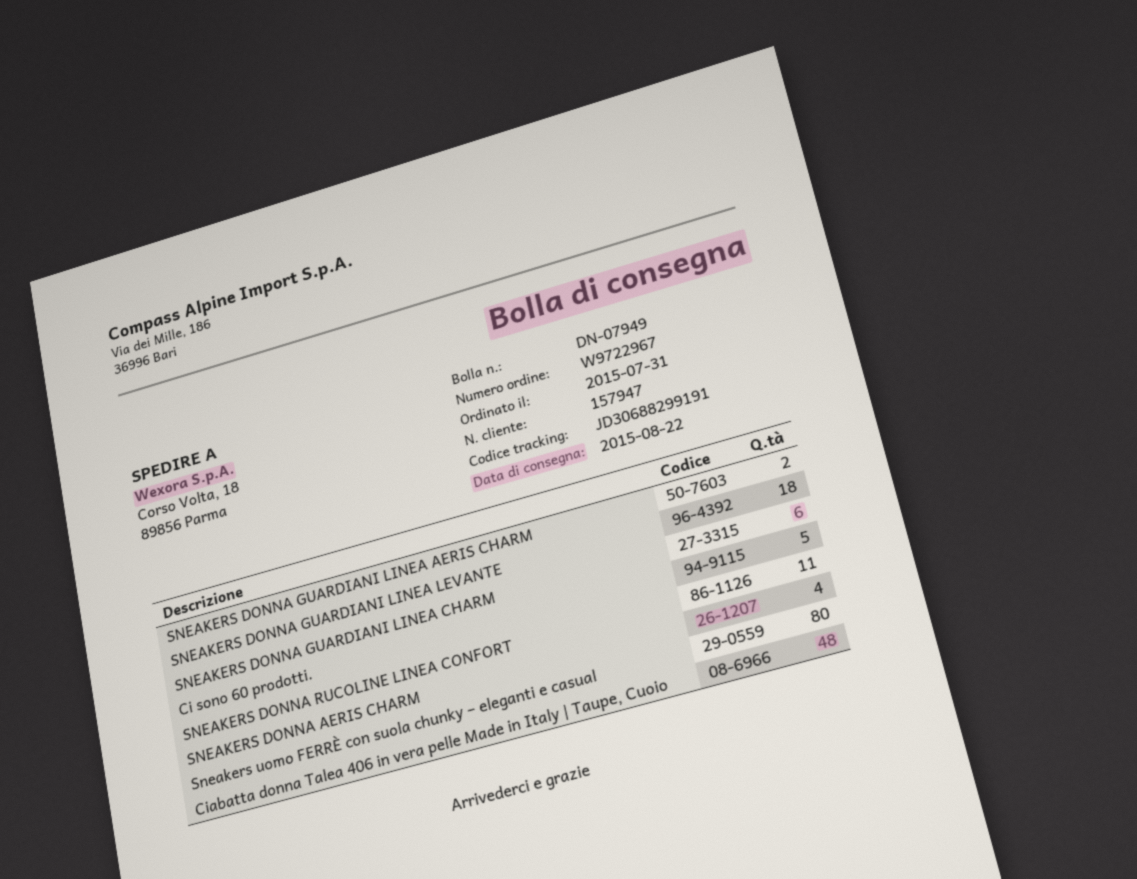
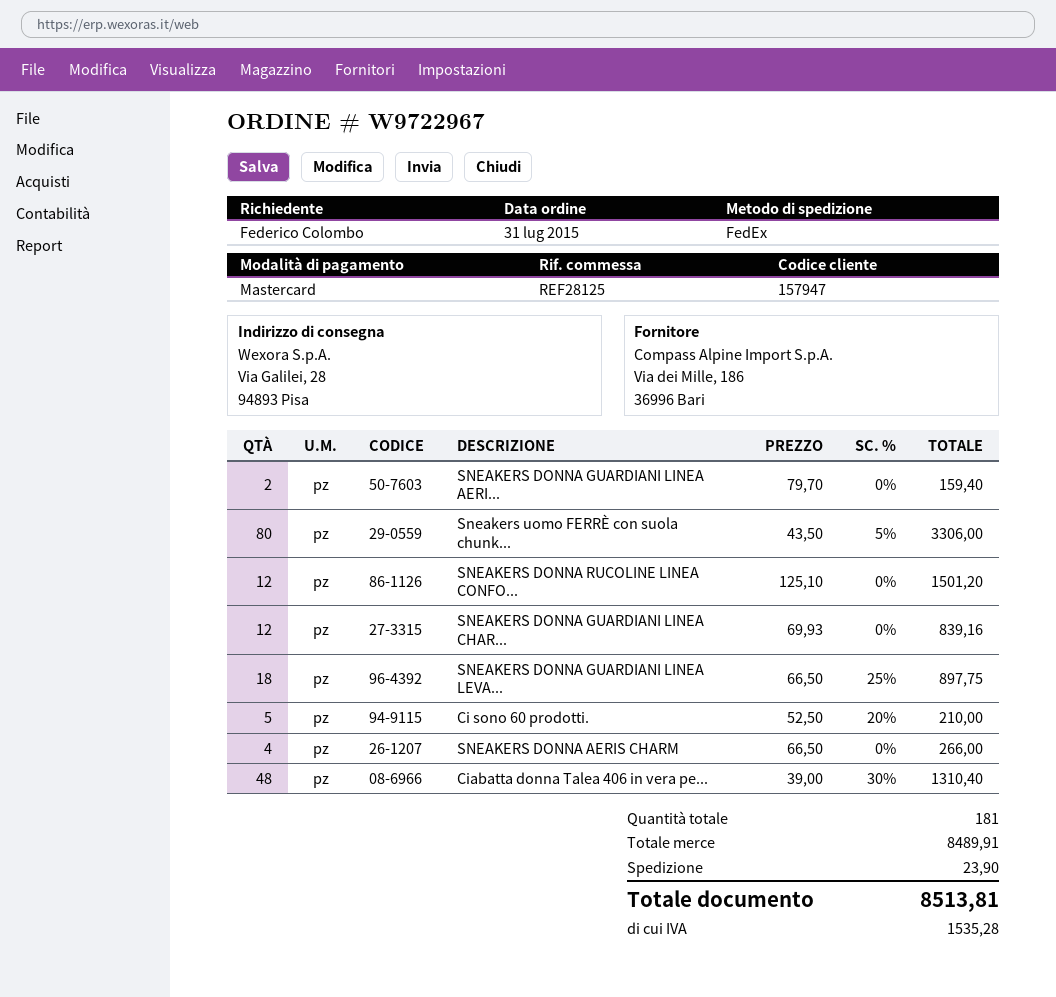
ship to: Corso Volta, 18, 89856 Parma -> Via Galilei, 28, 94893 Pisa
SNEAKERS DONNA GUARDIANI LINEA CHARM: 6 -> 12
SNEAKERS DONNA RUCOLINE LINEA CONFORT: 11 -> 12

